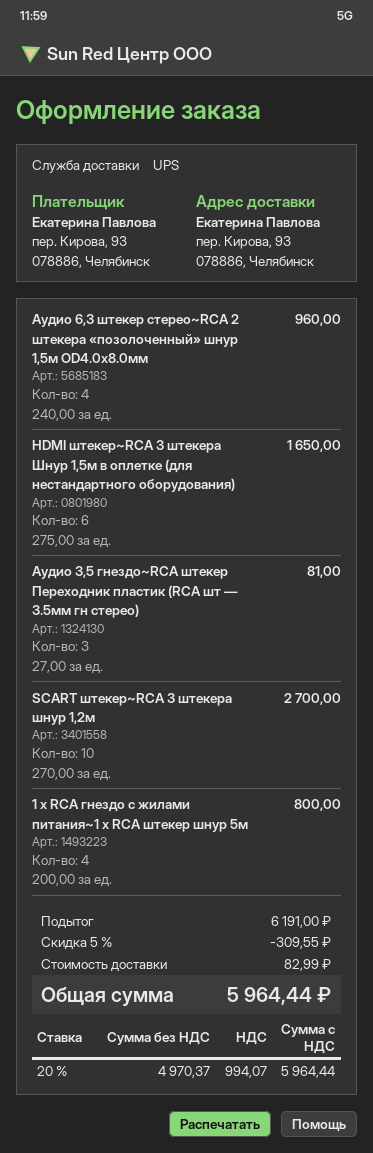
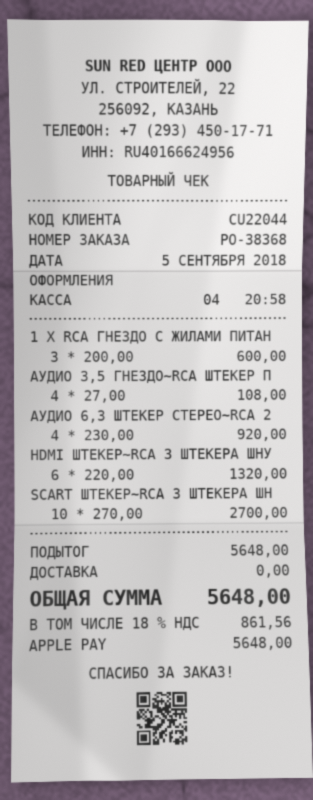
Аудио 6,3 штекер стерео~RCA 2 штекера «позолоченный» шнур 1,5м OD4.0x8.0мм: 4 x 240.00 = 960.00 -> 4 x 230.00 = 920.00
HDMI штекер~RCA 3 штекера Шнур 1,5м в оплетке (для нестандартного оборудования): 6 x 275.00 = 1650.00 -> 6 x 220.00 = 1320.00
Аудио 3,5 гнездо~RCA штекер Переходник пластик (RCA шт — 3.5мм гн стерео): 3 x 27.00 = 81.00 -> 4 x 27.00 = 108.00
1 x RCA гнездо с жилами питания~1 x RCA штекер шнур 5м: 4 x 200.00 = 800.00 -> 3 x 200.00 = 600.00
subtotal: 6191.00 -> 5648.00
discount: 5% = 309.55 -> none
shipping: 82.99 -> 0.00
tax: 20% = 994.07 -> 18% = 861.56
total: 5964.44 -> 5648.00

